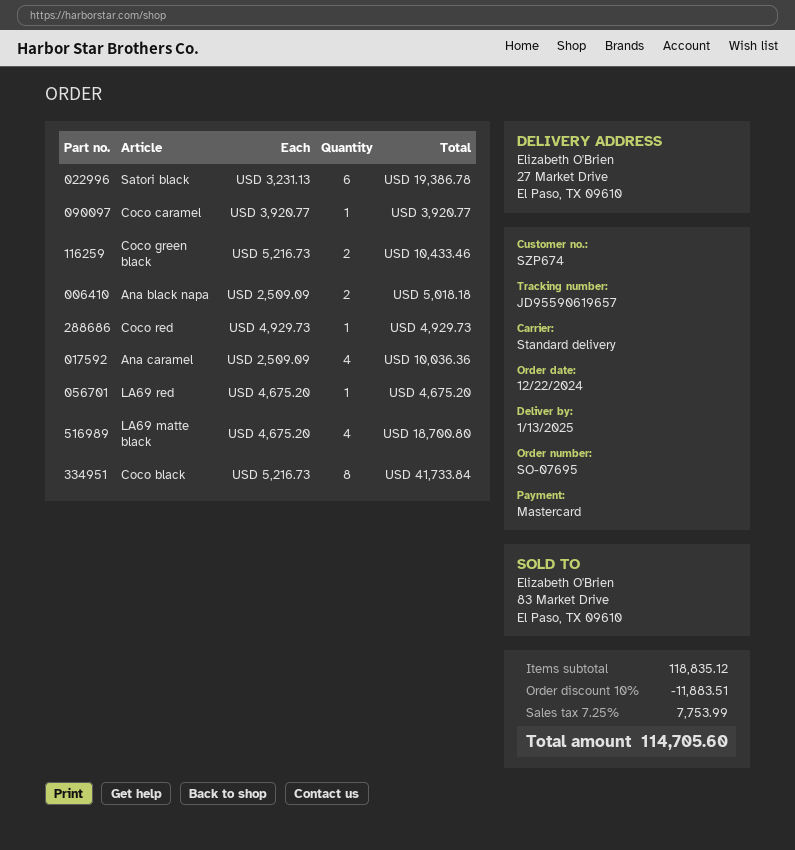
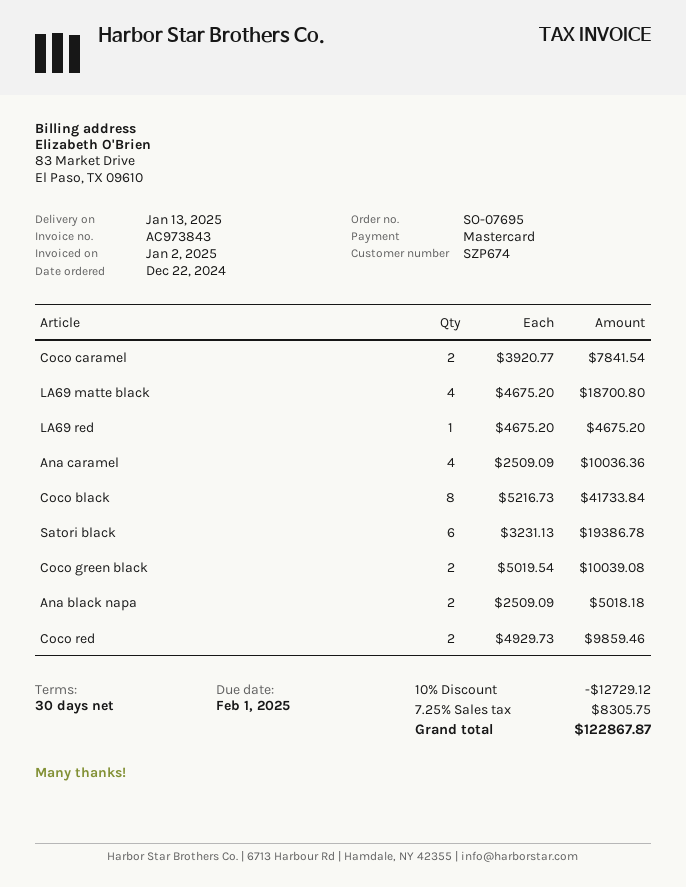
Coco caramel: 1 x 3920.77 = 3920.77 -> 2 x 3920.77 = 7841.54
Coco green black: 2 x 5216.73 = 10433.46 -> 2 x 5019.54 = 10039.08
Coco red: 1 x 4929.73 = 4929.73 -> 2 x 4929.73 = 9859.46
discount: 10% = 11883.51 -> 10% = 12729.12
tax: 7.25% = 7753.99 -> 7.25% = 8305.75
total: 114705.60 -> 122867.87

